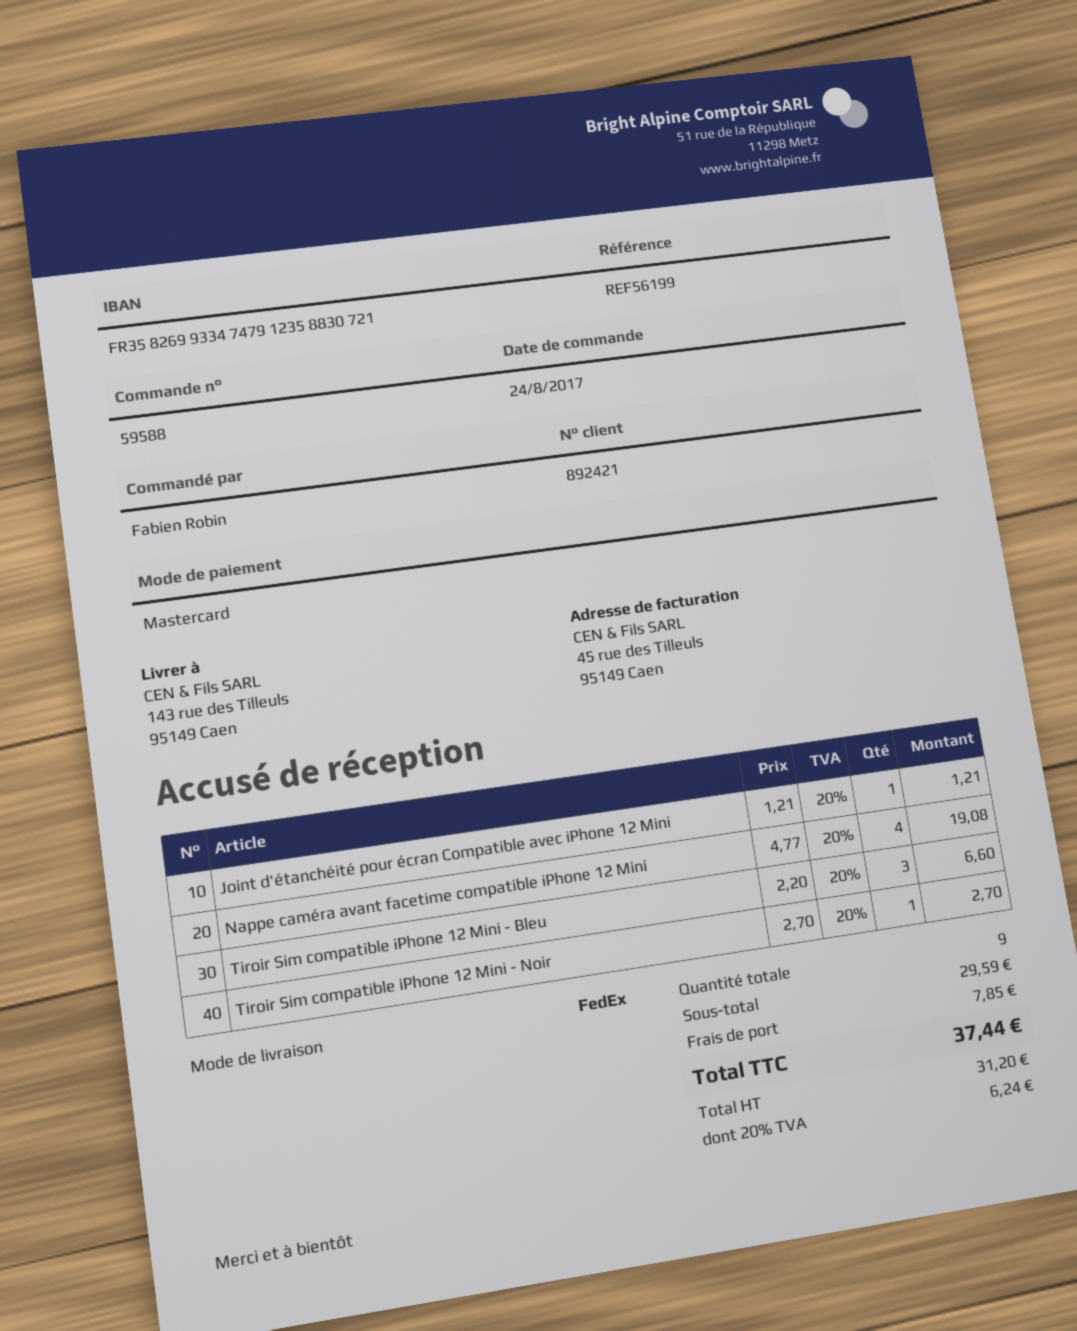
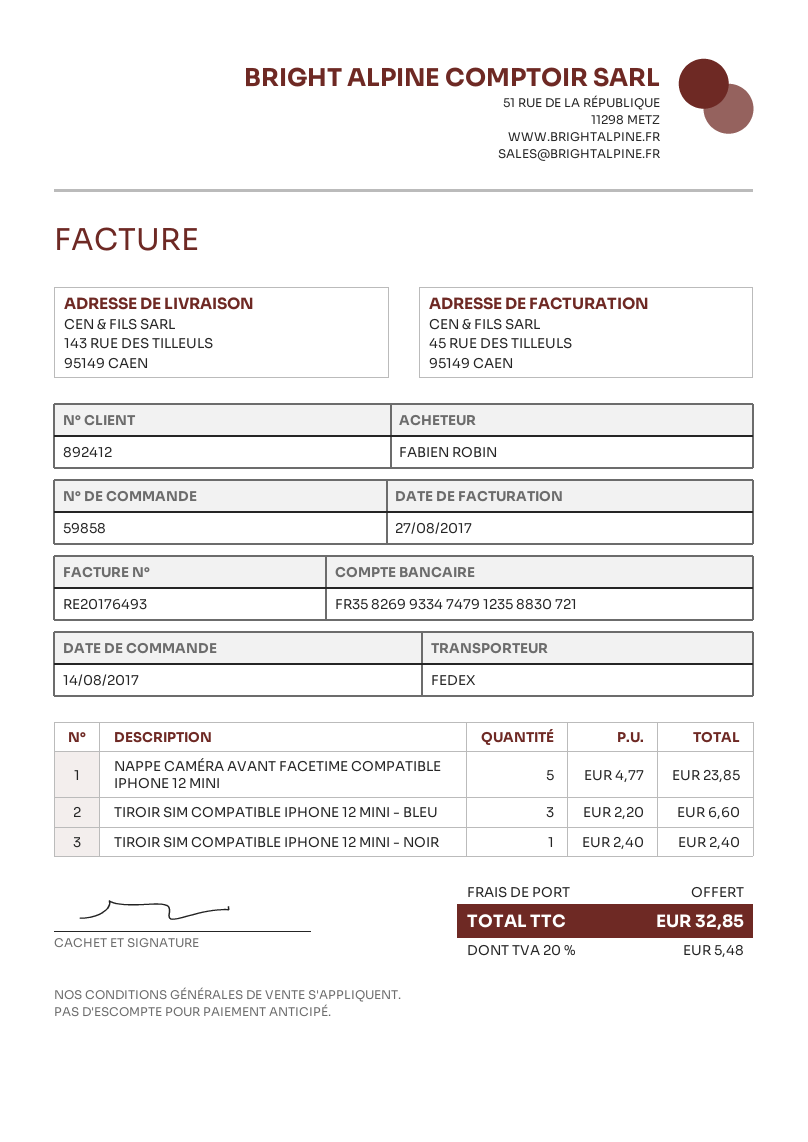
order number: 59588 -> 59858
order date: 2017-08-24 -> 2017-08-14
customer number: 892421 -> 892412
Joint d'étanchéité pour écran Compatible avec iPhone 12 Mini: 1 x 1.21 = 1.21 -> none
Nappe caméra avant facetime compatible iPhone 12 Mini: 4 x 4.77 = 19.08 -> 5 x 4.77 = 23.85
Tiroir Sim compatible iPhone 12 Mini - Noir: 1 x 2.70 = 2.70 -> 1 x 2.40 = 2.40
shipping: 7.85 -> 0.00
tax: 20% = 6.24 -> 20% = 5.48
total: 37.44 -> 32.85

